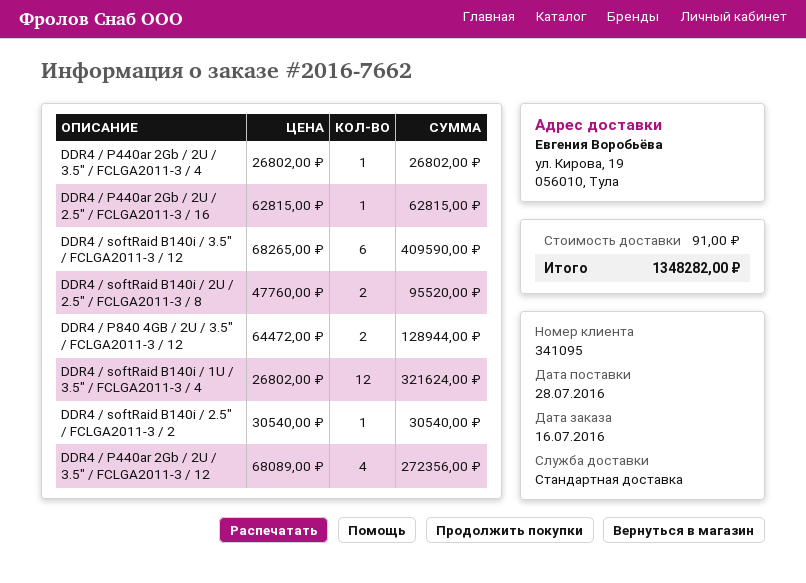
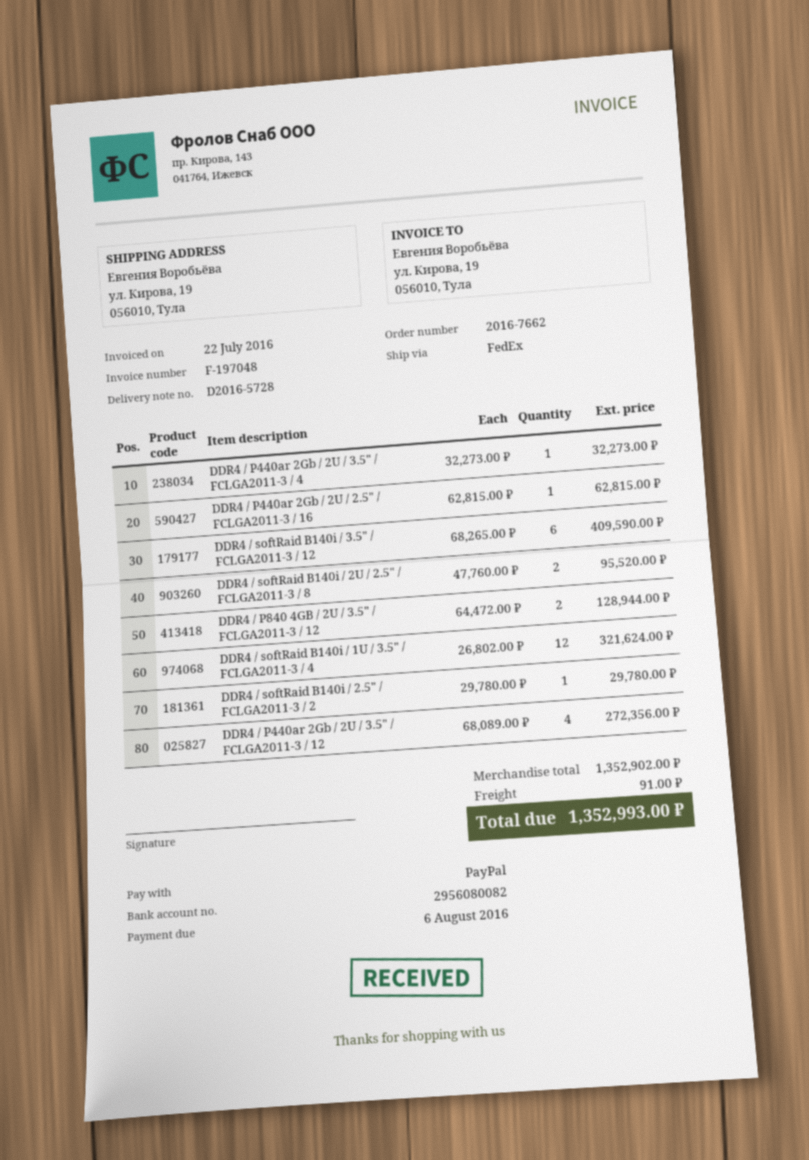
shipping method: standard -> FedEx
DDR4 / P440ar 2Gb / 2U / 3.5" / FCLGA2011-3 / 4: 1 x 26802.00 = 26802.00 -> 1 x 32273.00 = 32273.00
DDR4 / softRaid B140i / 2.5" / FCLGA2011-3 / 2: 1 x 30540.00 = 30540.00 -> 1 x 29780.00 = 29780.00
total: 1348282.00 -> 1352993.00

